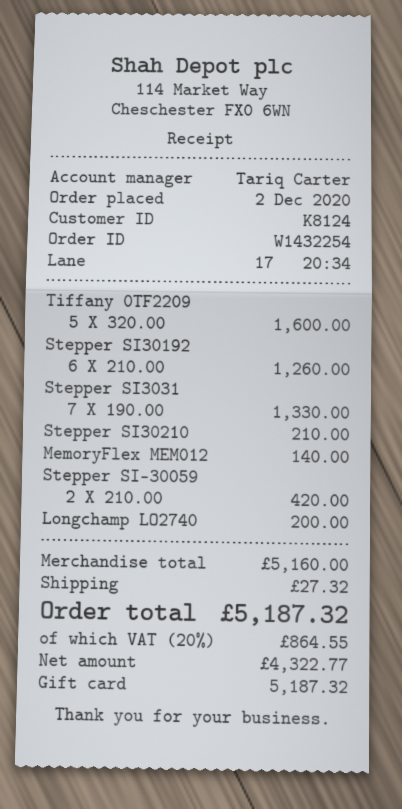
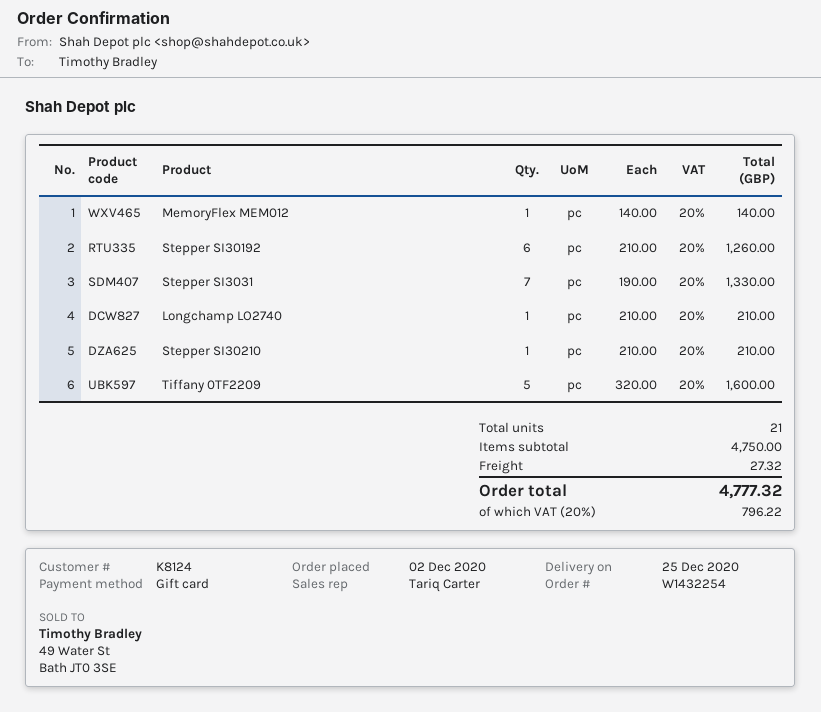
Stepper SI-30059: 2 x 210.00 = 420.00 -> none
Longchamp LO2740: 1 x 200.00 = 200.00 -> 1 x 210.00 = 210.00
subtotal: 5160.00 -> 4750.00
tax: 20% = 864.55 -> 20% = 796.22
total: 5187.32 -> 4777.32

